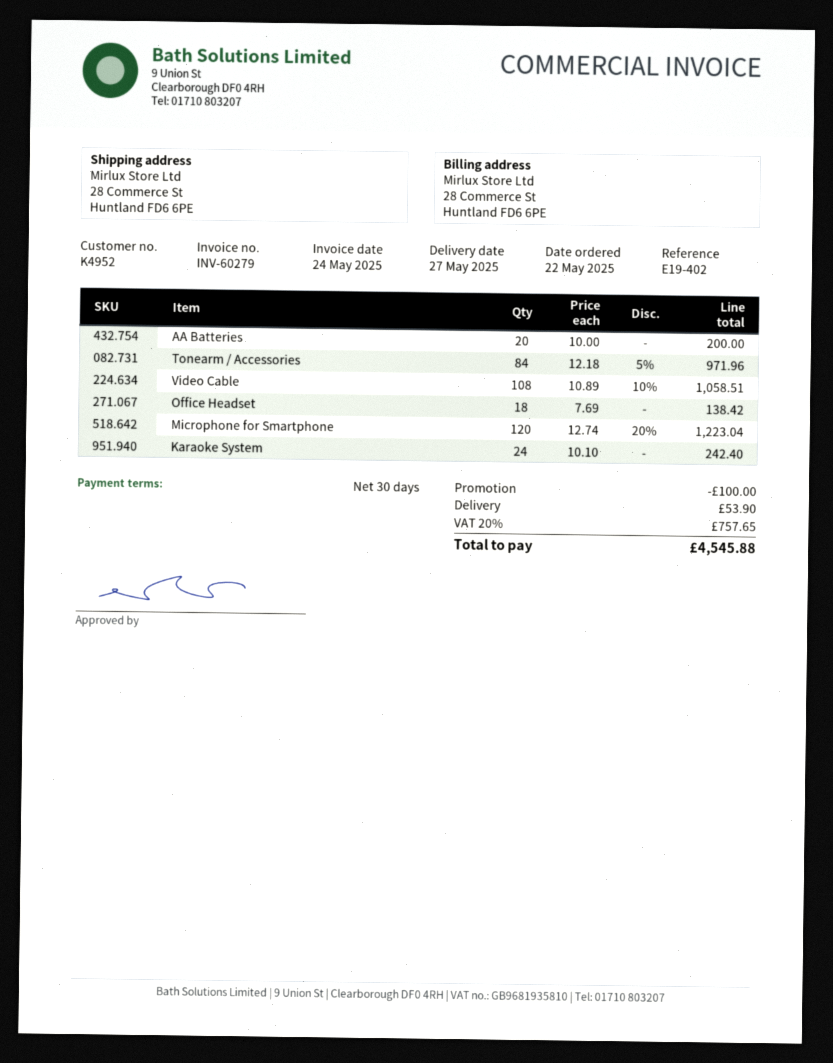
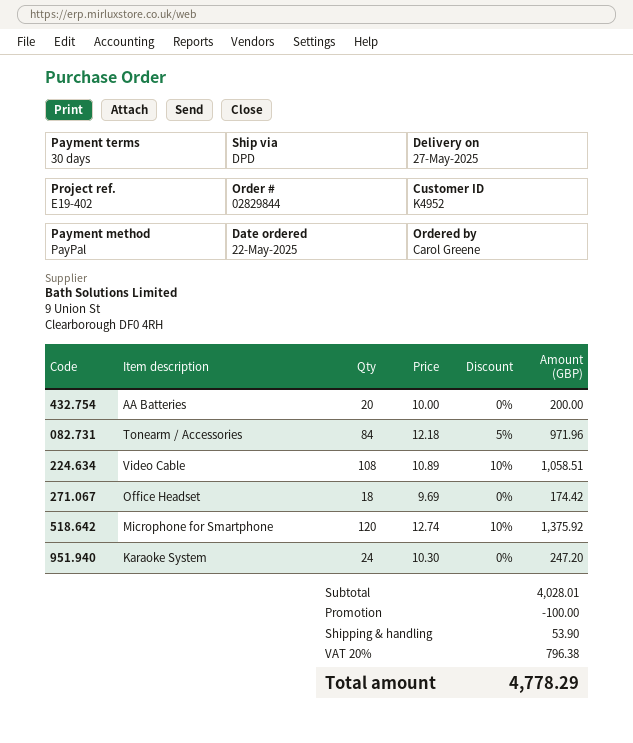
Office Headset: 18 x 7.69 = 138.42 -> 18 x 9.69 = 174.42
Microphone for Smartphone: 120 x 12.74 - 20% = 1223.04 -> 120 x 12.74 - 10% = 1375.92
Karaoke System: 24 x 10.10 = 242.40 -> 24 x 10.30 = 247.20
tax: 20% = 757.65 -> 20% = 796.38
total: 4545.88 -> 4778.29

